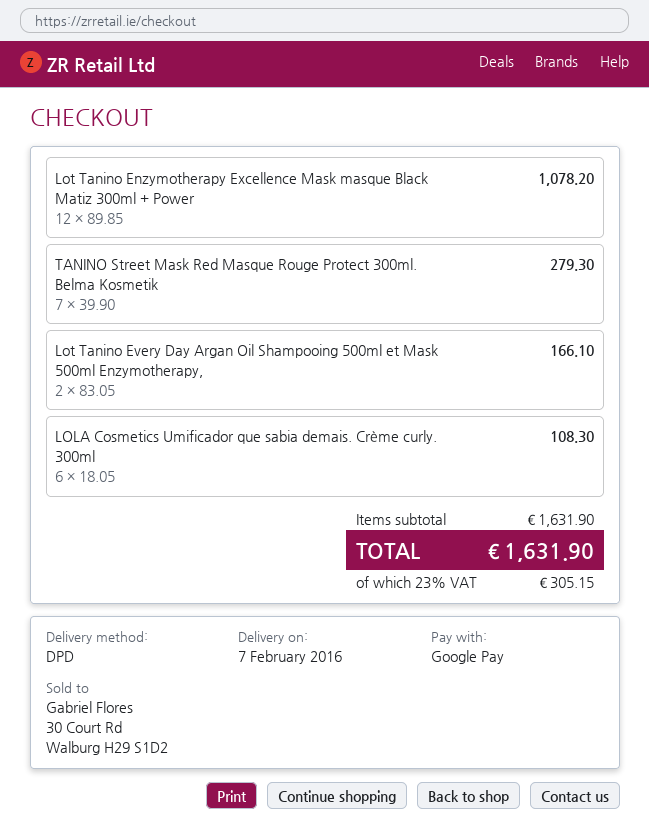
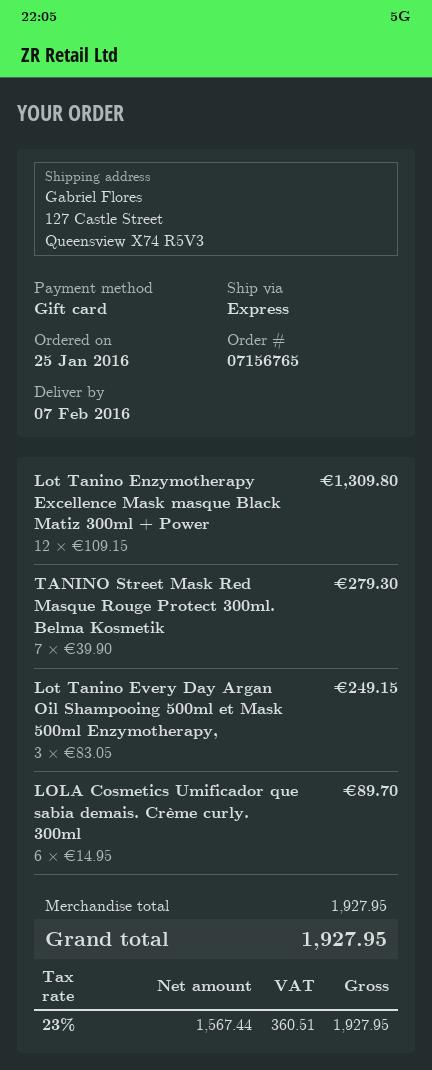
payment method: Google Pay -> gift card
shipping method: DPD -> express
Lot Tanino Enzymotherapy Excellence Mask masque Black Matiz 300ml + Power: 12 x 89.85 = 1078.20 -> 12 x 109.15 = 1309.80
Lot Tanino Every Day Argan Oil Shampooing 500ml et Mask 500ml Enzymotherapy,: 2 x 83.05 = 166.10 -> 3 x 83.05 = 249.15
LOLA Cosmetics Umificador que sabia demais. Crème curly. 300ml: 6 x 18.05 = 108.30 -> 6 x 14.95 = 89.70
subtotal: 1631.90 -> 1927.95
tax: 23% = 305.15 -> 23% = 360.51
total: 1631.90 -> 1927.95

